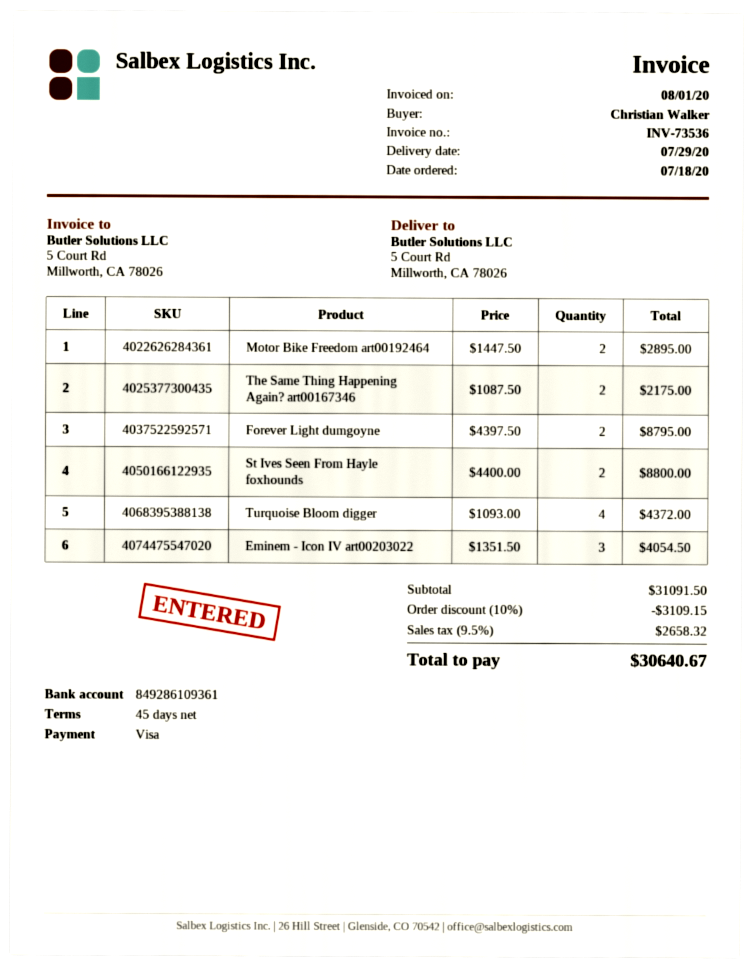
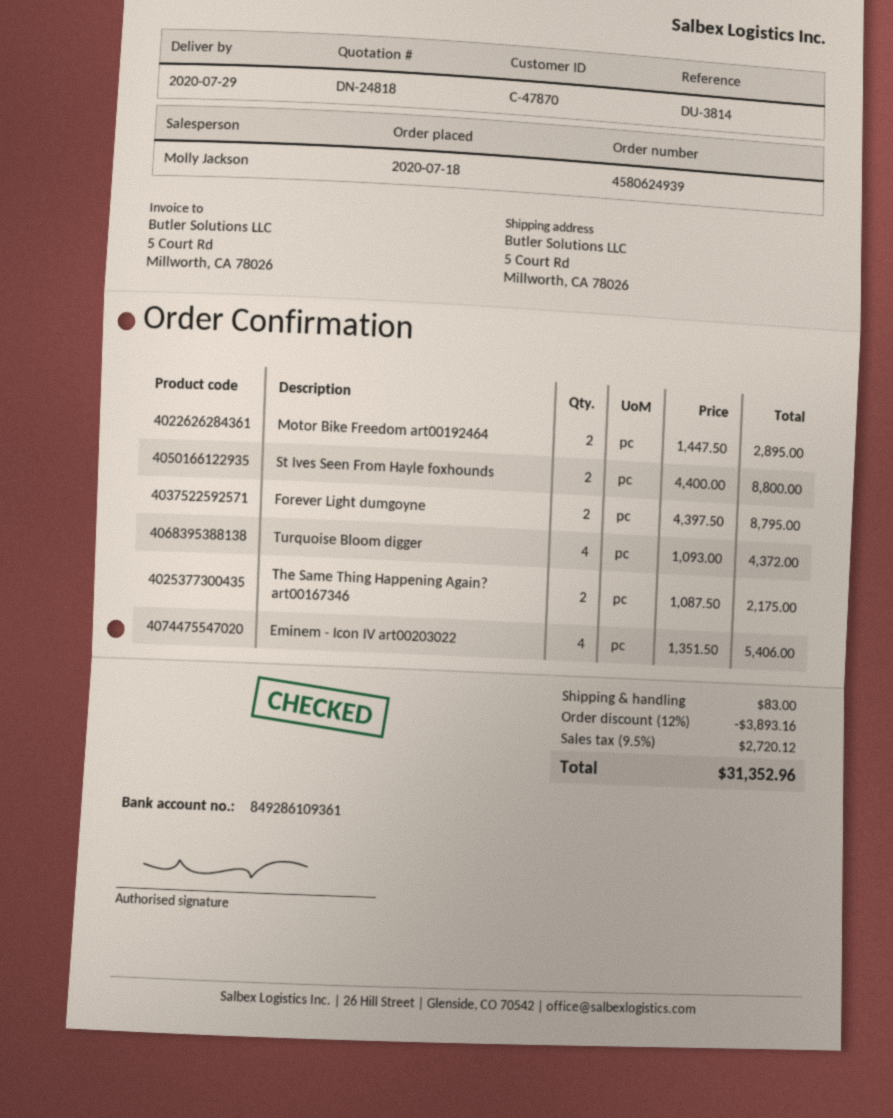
Eminem - Icon IV art00203022: 3 x 1351.50 = 4054.50 -> 4 x 1351.50 = 5406.00
discount: 10% = 3109.15 -> 12% = 3893.16
shipping: none -> 83.00
tax: 9.5% = 2658.32 -> 9.5% = 2720.12
total: 30640.67 -> 31352.96

